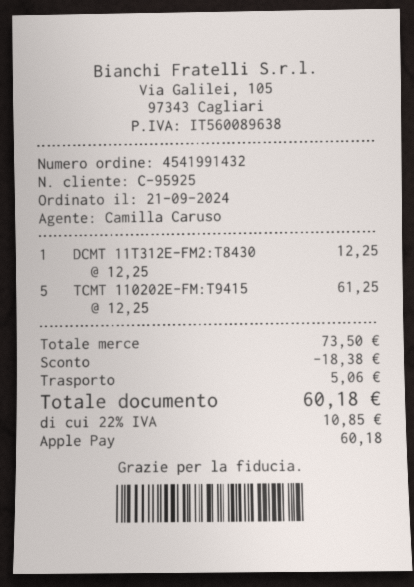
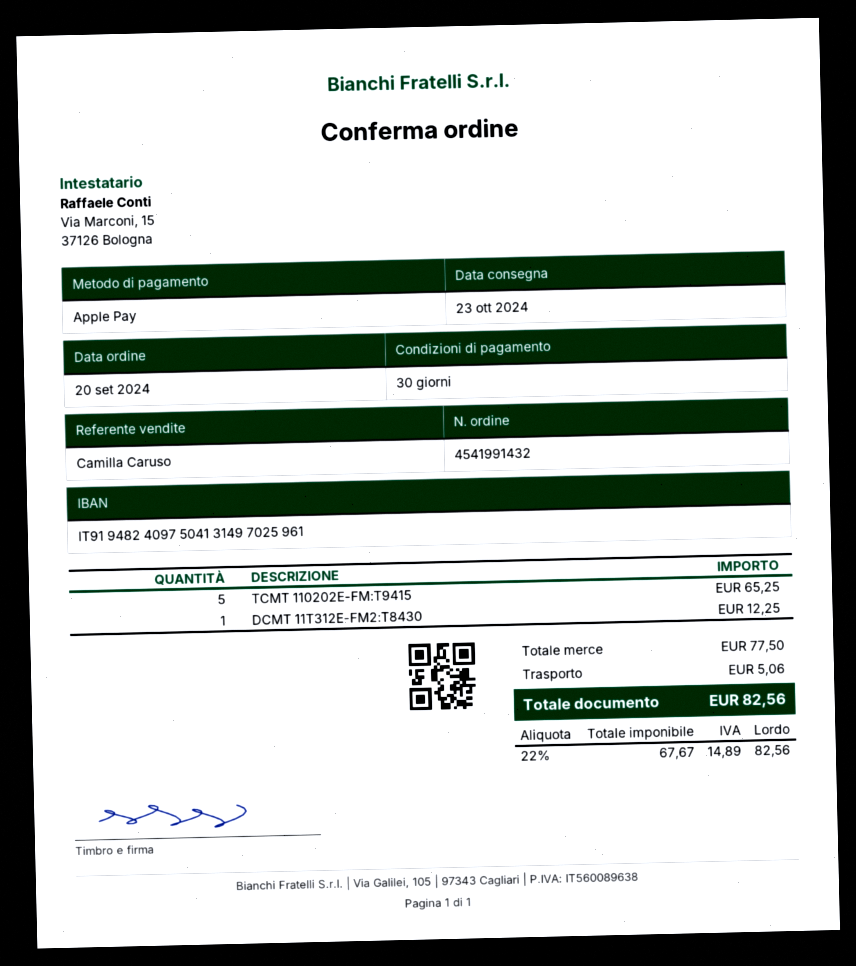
order date: 2024-09-21 -> 2024-09-20
TCMT 110202E-FM:T9415: 5 for 61.25 -> 5 for 65.25
subtotal: 73.50 -> 77.50
discount: 18.38 -> none
tax: 22% = 10.85 -> 22% = 14.89
total: 60.18 -> 82.56

